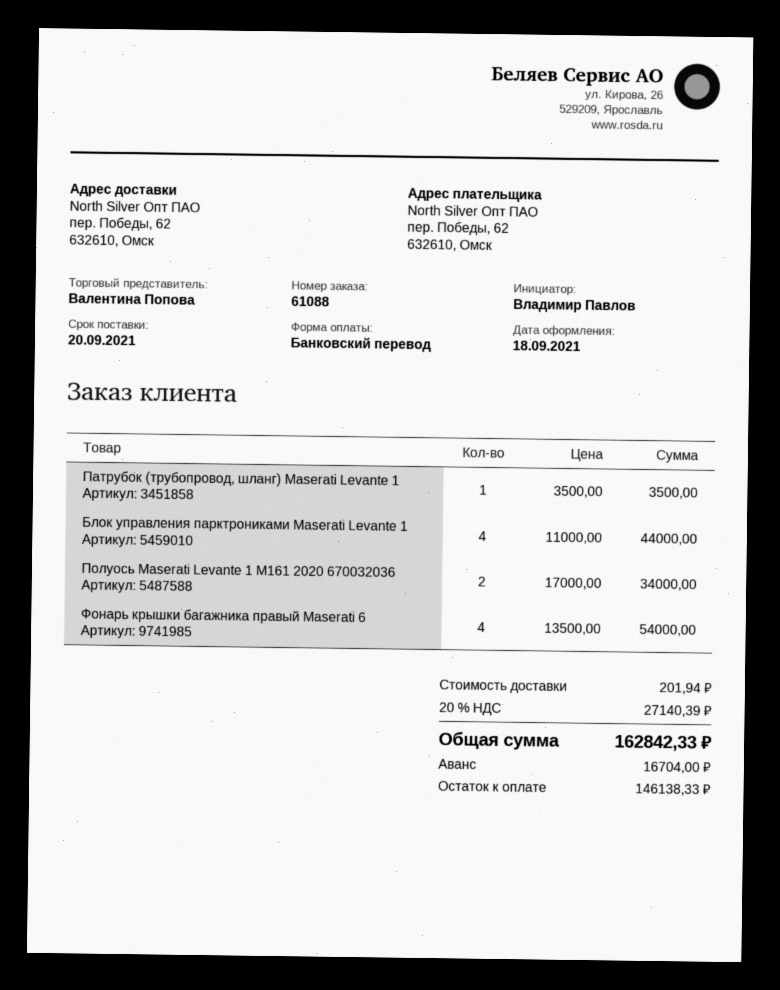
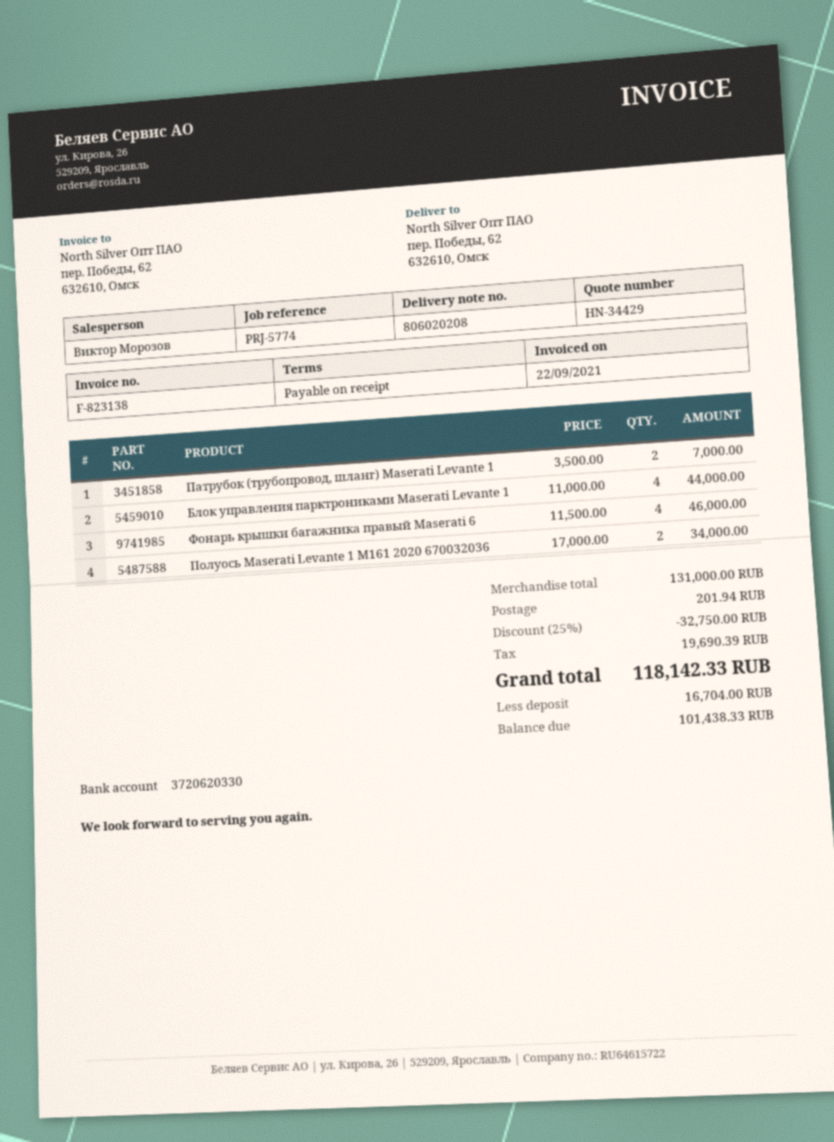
sales rep: Валентина Попова -> Виктор Морозов
Патрубок (трубопровод, шланг) Maserati Levante 1: 1 x 3500.00 = 3500.00 -> 2 x 3500.00 = 7000.00
Фонарь крышки багажника правый Maserati 6: 4 x 13500.00 = 54000.00 -> 4 x 11500.00 = 46000.00
discount: none -> 25% = 32750.00
tax: 27140.39 -> 19690.39
total: 162842.33 -> 118142.33
balance: 146138.33 -> 101438.33

